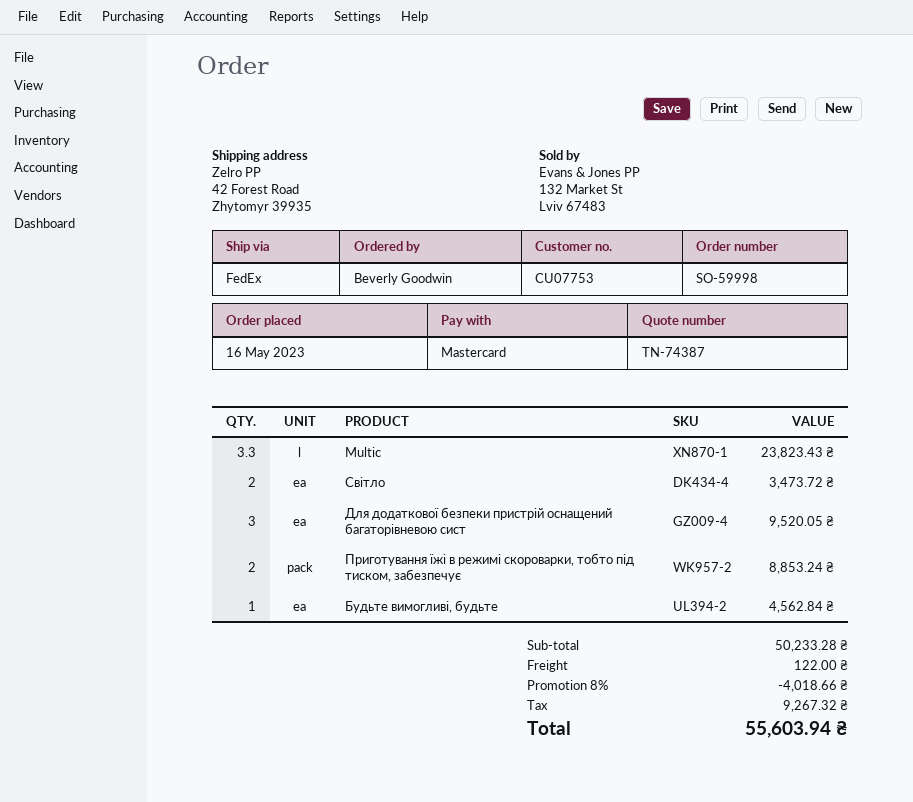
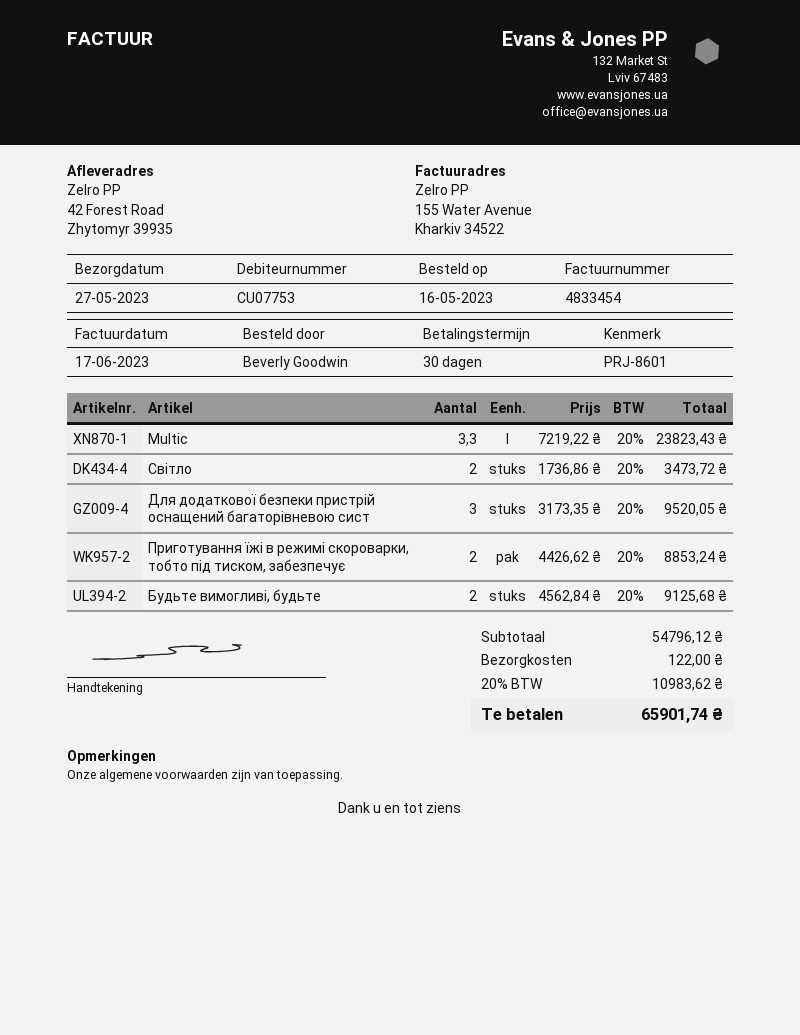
Будьте вимогливі, будьте: 1 for 4562.84 -> 2 for 9125.68
subtotal: 50233.28 -> 54796.12
discount: 8% = 4018.66 -> none
tax: 9267.32 -> 10983.62
total: 55603.94 -> 65901.74

